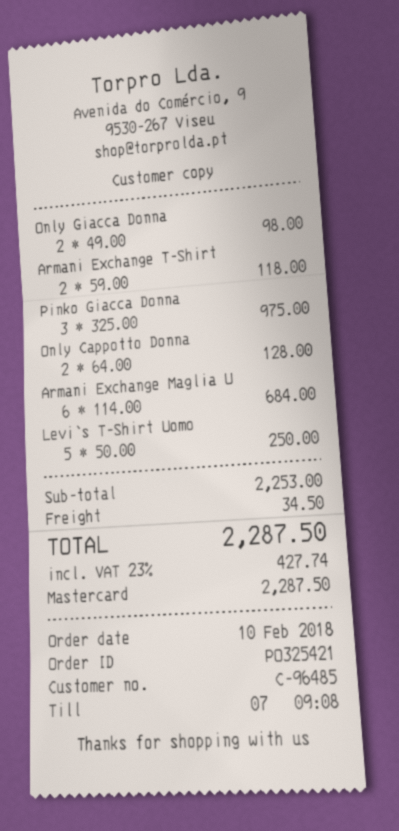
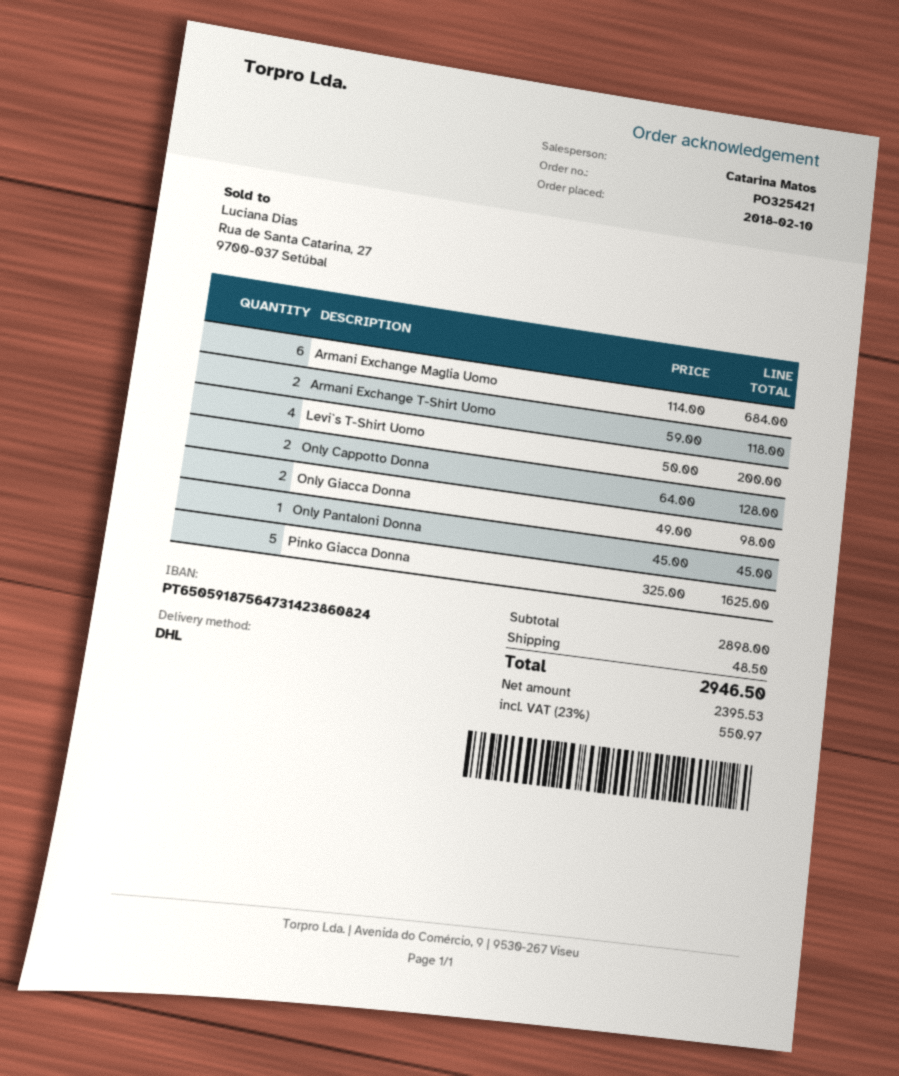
Pinko Giacca Donna: 3 x 325.00 = 975.00 -> 5 x 325.00 = 1625.00
Levi`s T-Shirt Uomo: 5 x 50.00 = 250.00 -> 4 x 50.00 = 200.00
Only Pantaloni Donna: none -> 1 x 45.00 = 45.00
subtotal: 2253.00 -> 2898.00
shipping: 34.50 -> 48.50
tax: 23% = 427.74 -> 23% = 550.97
total: 2287.50 -> 2946.50

